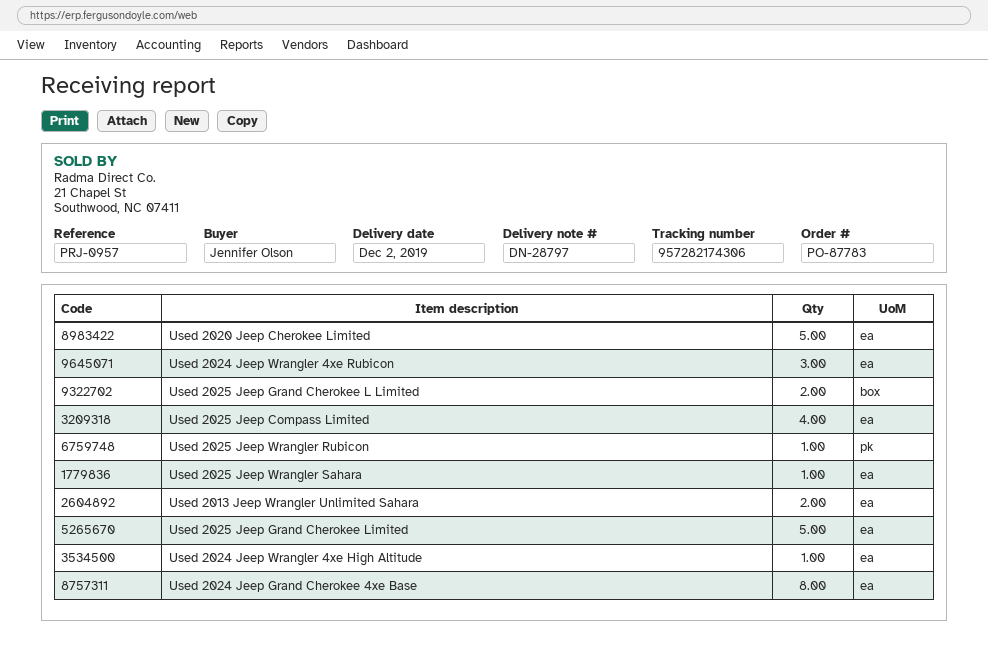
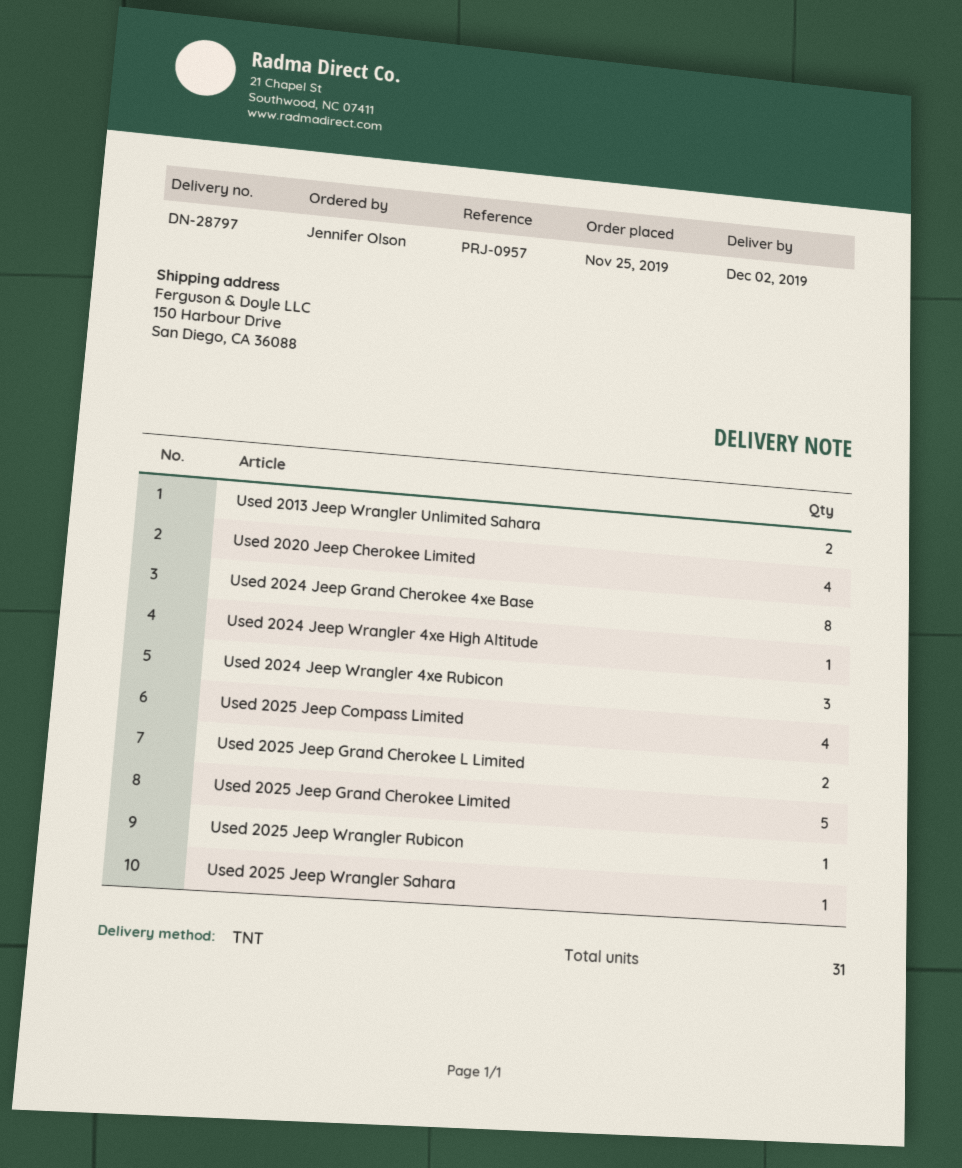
Used 2020 Jeep Cherokee Limited: 5 -> 4

